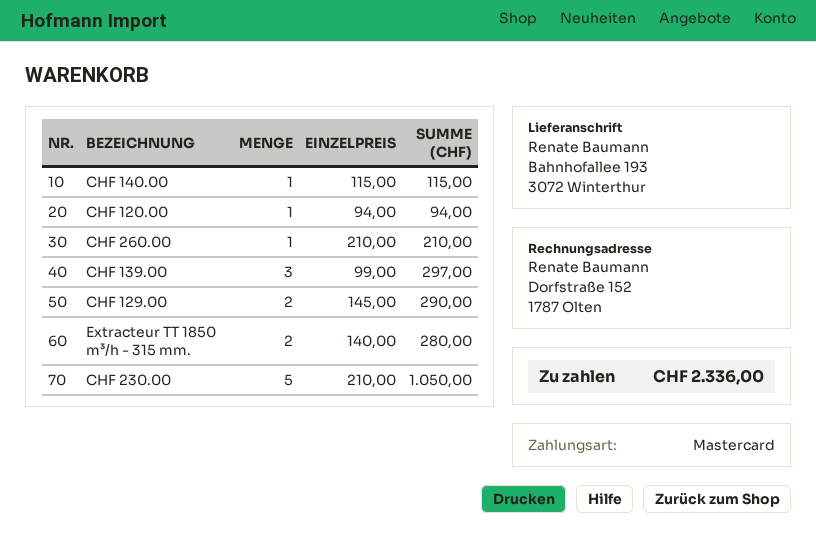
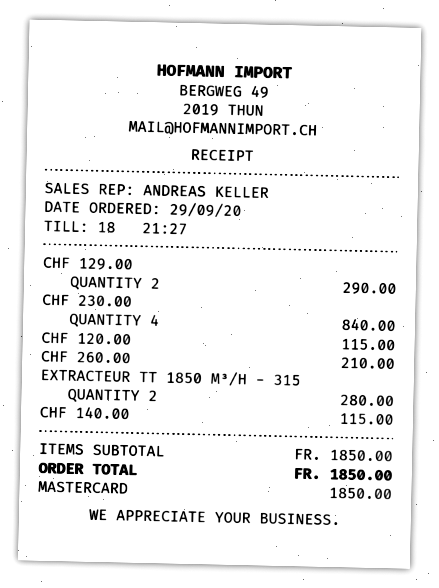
CHF 120.00: 1 for 94.00 -> 1 for 115.00
CHF 139.00: 3 for 297.00 -> none
CHF 230.00: 5 for 1050.00 -> 4 for 840.00
total: 2336.00 -> 1850.00

